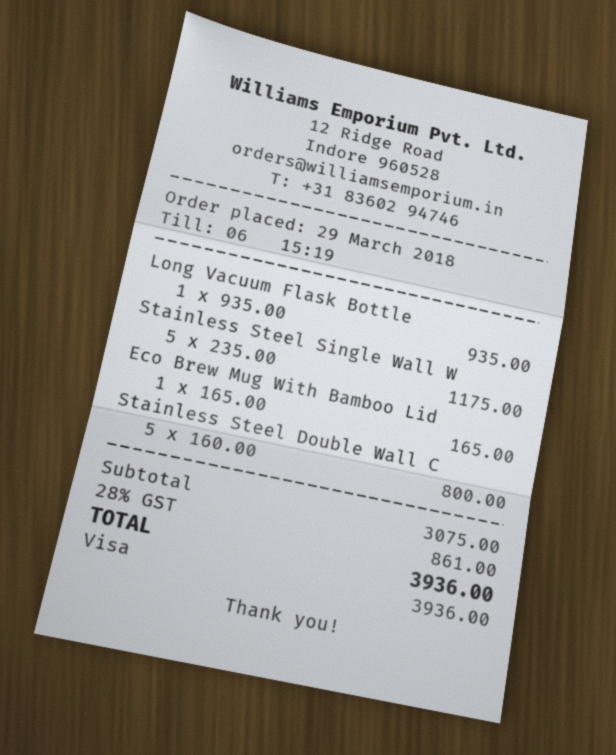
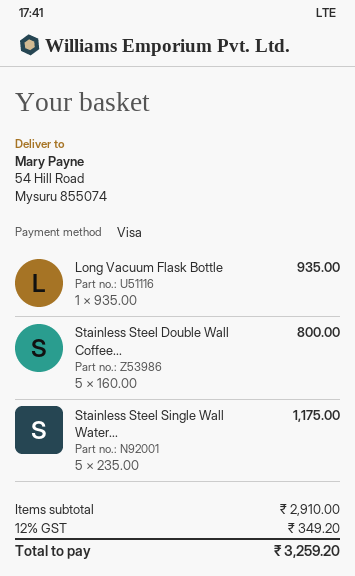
Eco Brew Mug With Bamboo Lid: 1 x 165.00 = 165.00 -> none
subtotal: 3075.00 -> 2910.00
tax: 28% = 861.00 -> 12% = 349.20
total: 3936.00 -> 3259.20

